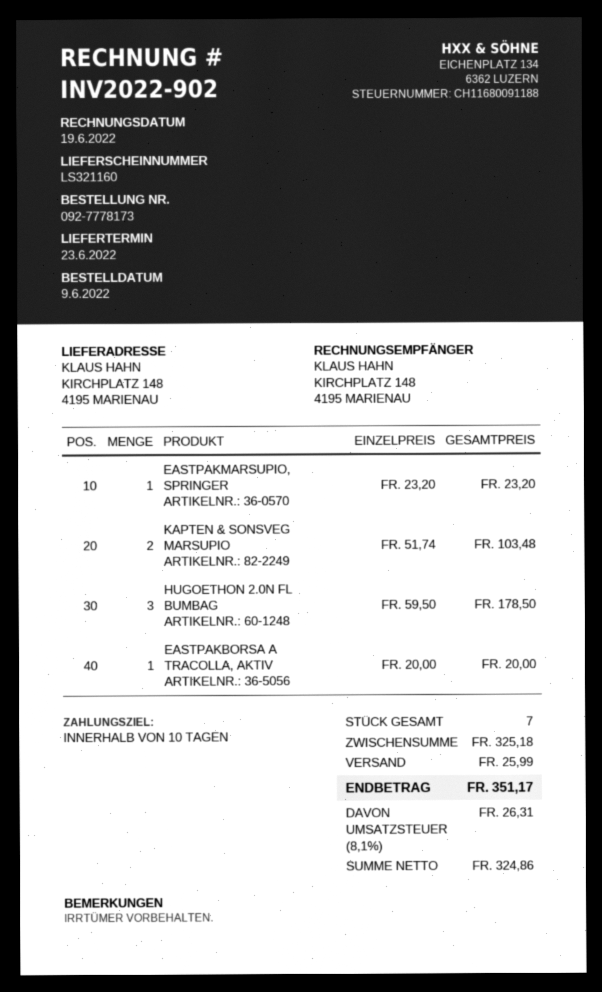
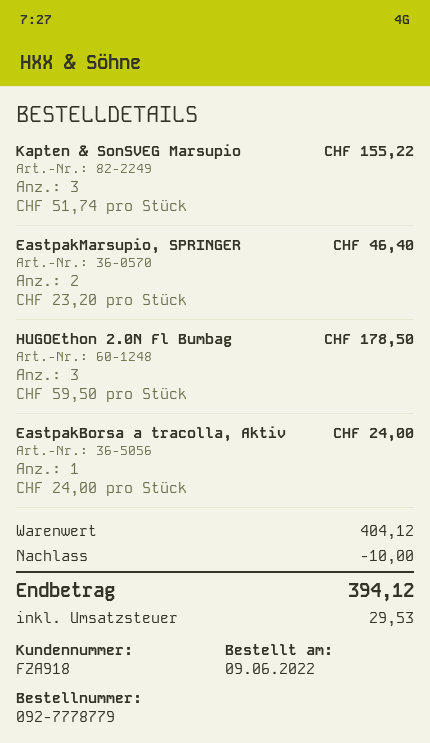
order number: 092-7778173 -> 092-7778779
EASTPAKMARSUPIO, SPRINGER: 1 x 23.20 = 23.20 -> 2 x 23.20 = 46.40
KAPTEN & SONSVEG MARSUPIO: 2 x 51.74 = 103.48 -> 3 x 51.74 = 155.22
EASTPAKBORSA A TRACOLLA, AKTIV: 1 x 20.00 = 20.00 -> 1 x 24.00 = 24.00
subtotal: 325.18 -> 404.12
discount: none -> 10.00
shipping: 25.99 -> none
tax: 26.31 -> 29.53
total: 351.17 -> 394.12

